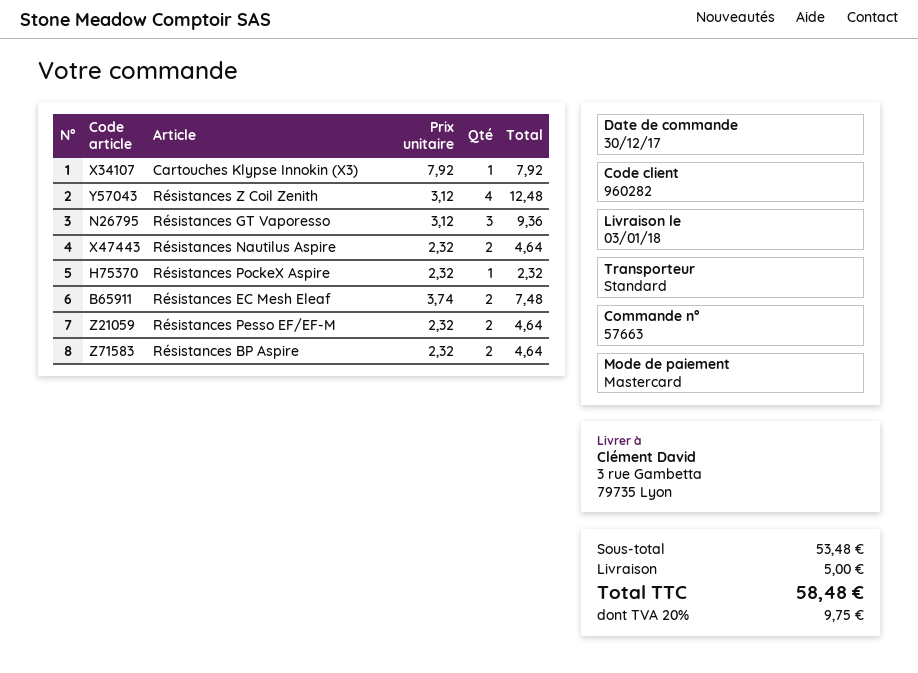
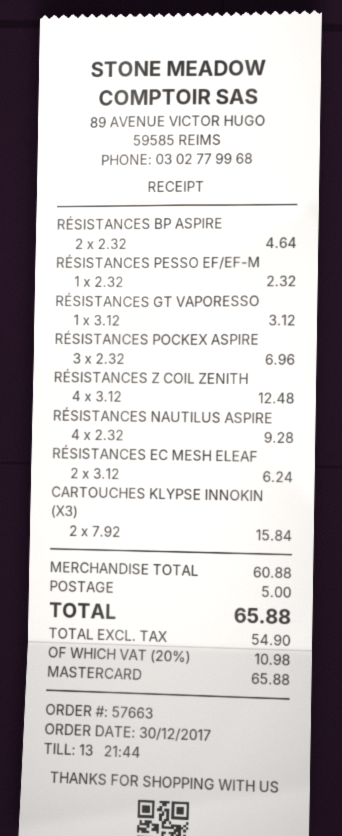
Cartouches Klypse Innokin (X3): 1 x 7.92 = 7.92 -> 2 x 7.92 = 15.84
Résistances GT Vaporesso: 3 x 3.12 = 9.36 -> 1 x 3.12 = 3.12
Résistances Nautilus Aspire: 2 x 2.32 = 4.64 -> 4 x 2.32 = 9.28
Résistances PockeX Aspire: 1 x 2.32 = 2.32 -> 3 x 2.32 = 6.96
Résistances EC Mesh Eleaf: 2 x 3.74 = 7.48 -> 2 x 3.12 = 6.24
Résistances Pesso EF/EF-M: 2 x 2.32 = 4.64 -> 1 x 2.32 = 2.32
subtotal: 53.48 -> 60.88
tax: 20% = 9.75 -> 20% = 10.98
total: 58.48 -> 65.88

